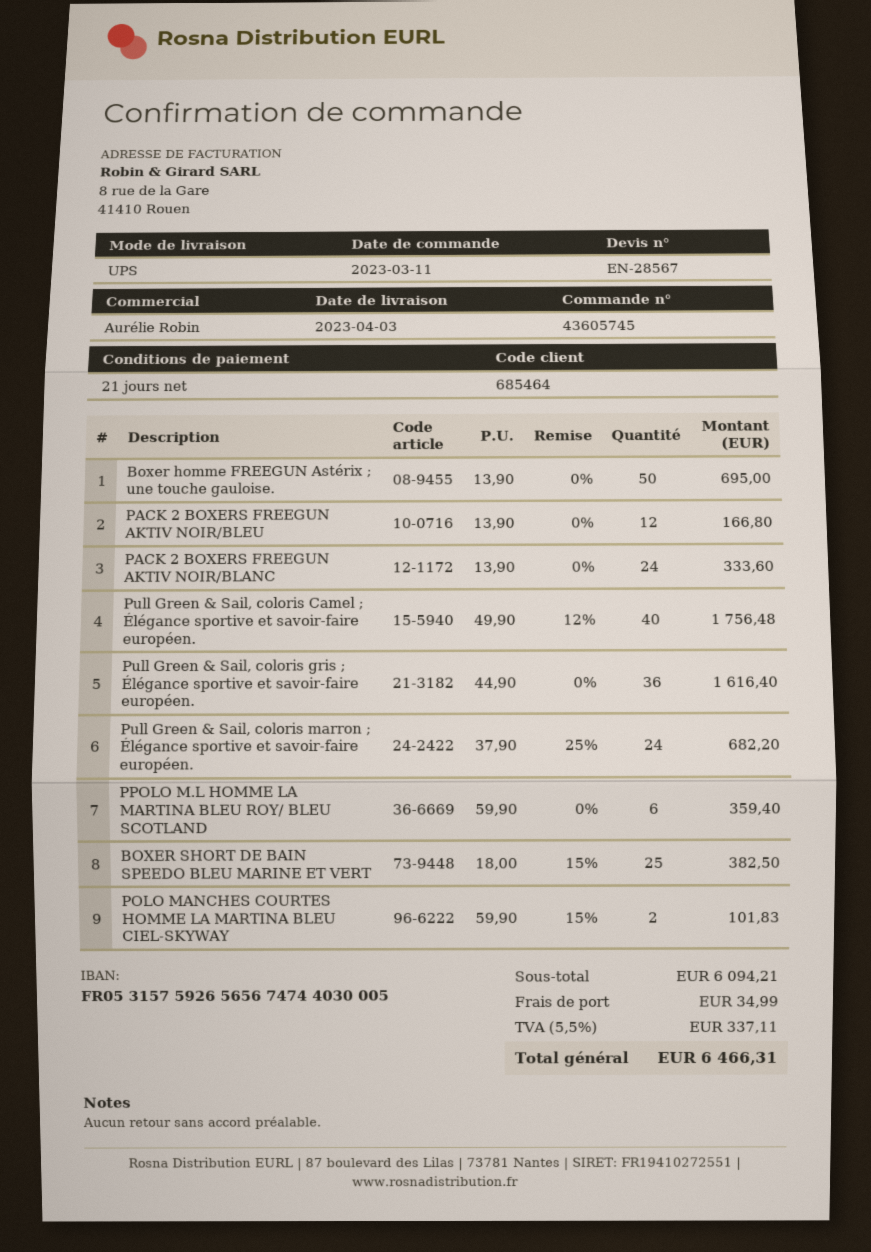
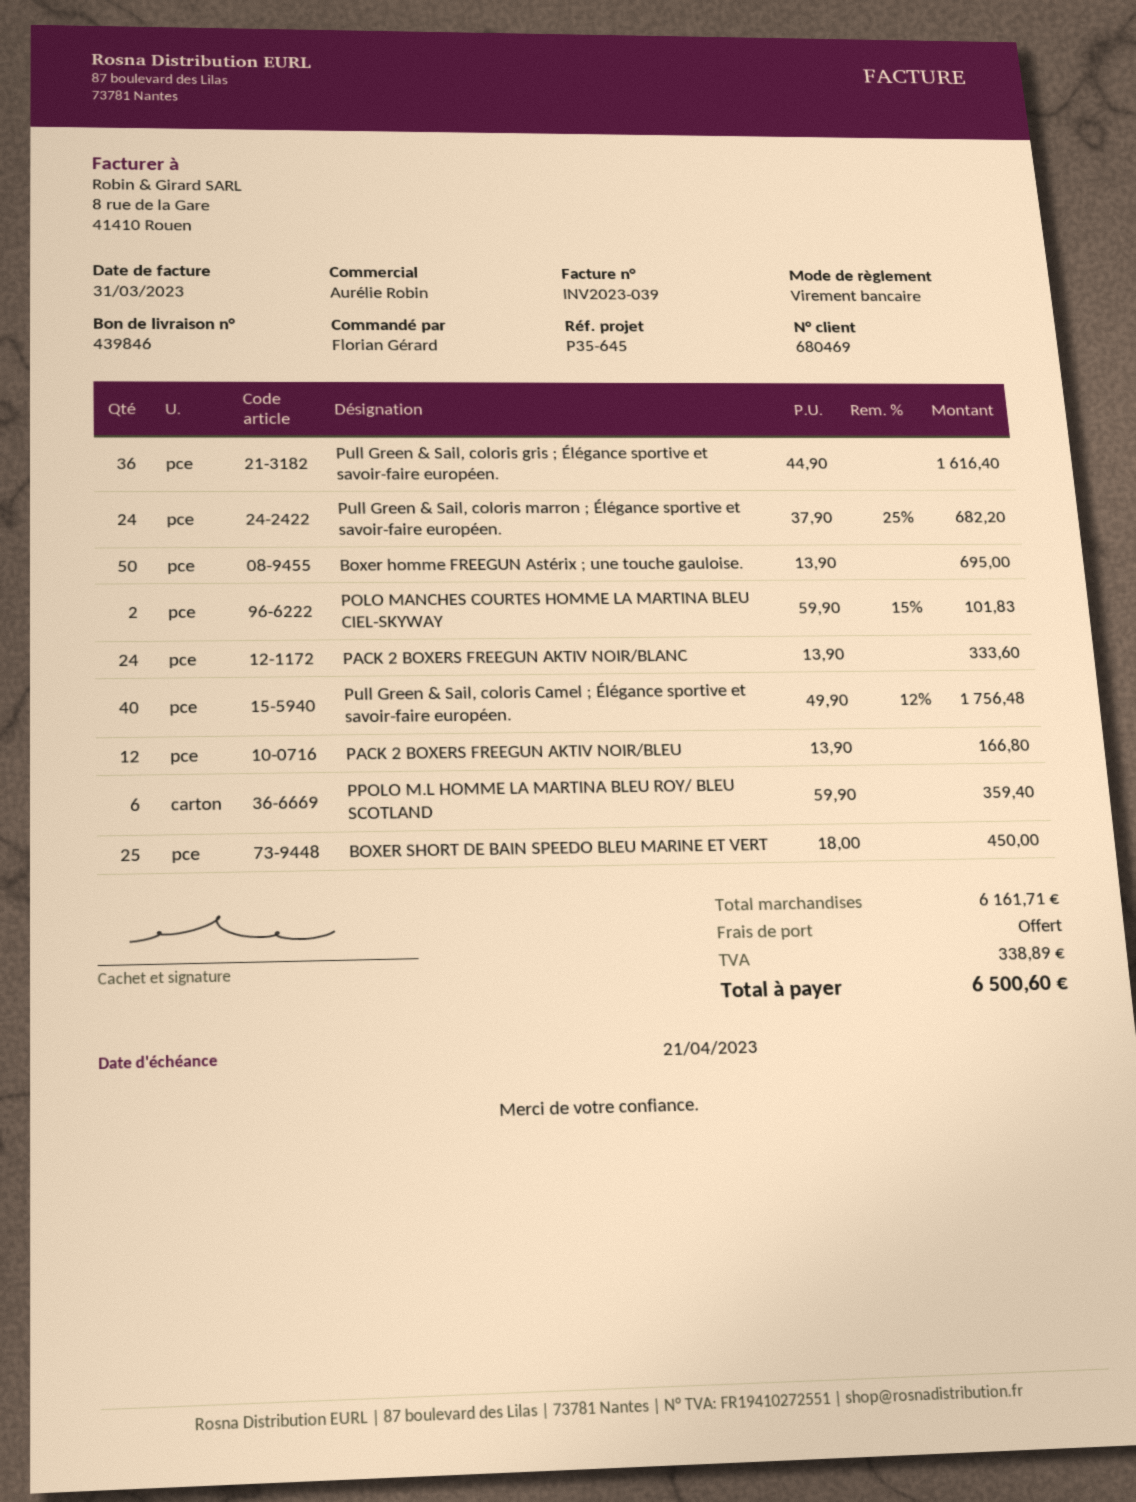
customer number: 685464 -> 680469
BOXER SHORT DE BAIN SPEEDO BLEU MARINE ET VERT: 25 x 18.00 - 15% = 382.50 -> 25 x 18.00 = 450.00
subtotal: 6094.21 -> 6161.71
shipping: 34.99 -> 0.00
tax: 337.11 -> 338.89
total: 6466.31 -> 6500.60

